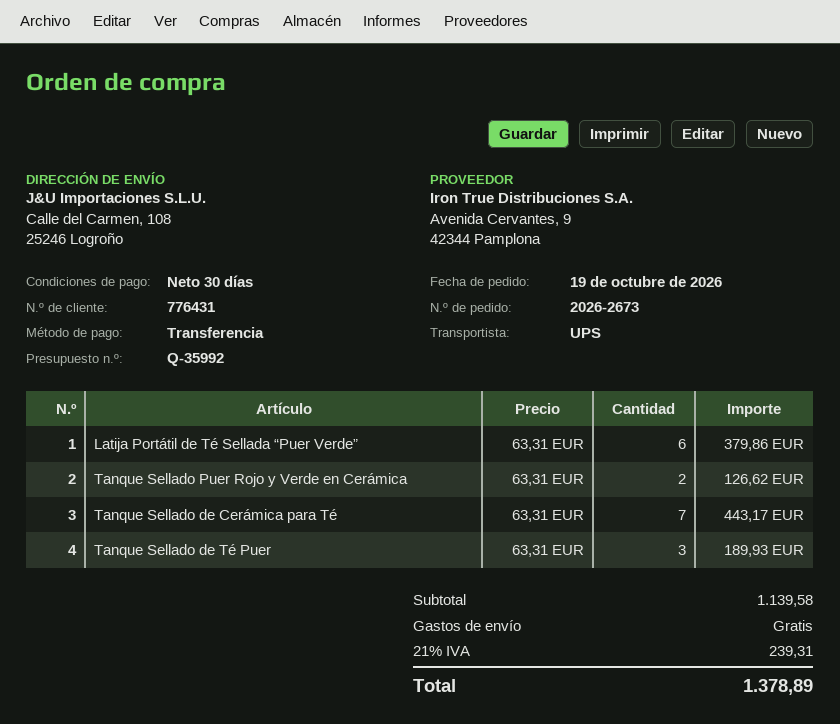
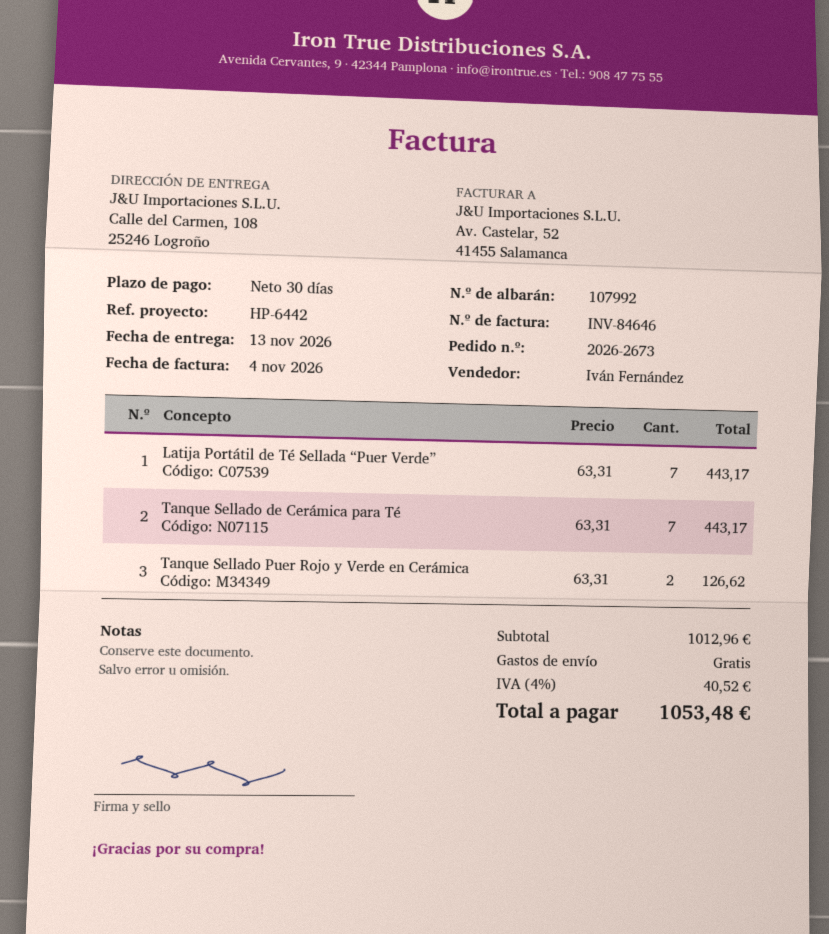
Latija Portátil de Té Sellada “Puer Verde”: 6 x 63.31 = 379.86 -> 7 x 63.31 = 443.17
Tanque Sellado de Té Puer: 3 x 63.31 = 189.93 -> none
subtotal: 1139.58 -> 1012.96
tax: 21% = 239.31 -> 4% = 40.52
total: 1378.89 -> 1053.48

